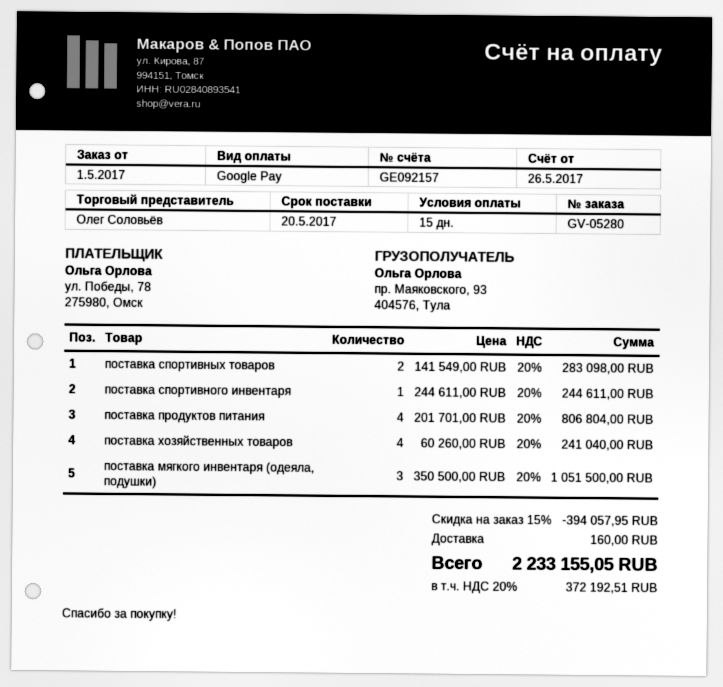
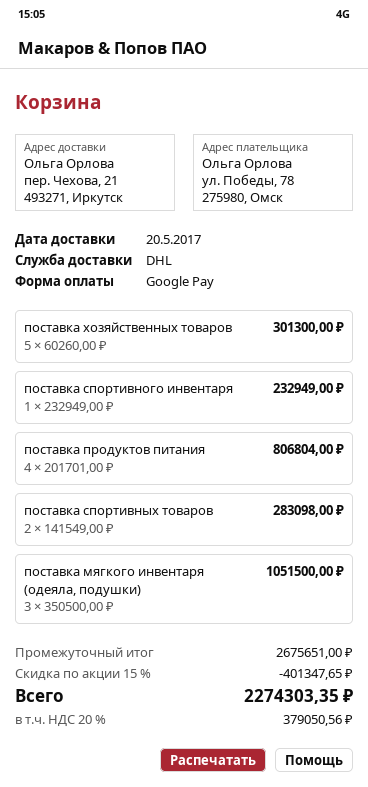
ship to: пр. Маяковского, 93, 404576, Тула -> пер. Чехова, 21, 493271, Иркутск
поставка спортивного инвентаря: 1 x 244611.00 = 244611.00 -> 1 x 232949.00 = 232949.00
поставка хозяйственных товаров: 4 x 60260.00 = 241040.00 -> 5 x 60260.00 = 301300.00
discount: 15% = 394057.95 -> 15% = 401347.65
shipping: 160.00 -> none
tax: 20% = 372192.51 -> 20% = 379050.56
total: 2233155.05 -> 2274303.35

